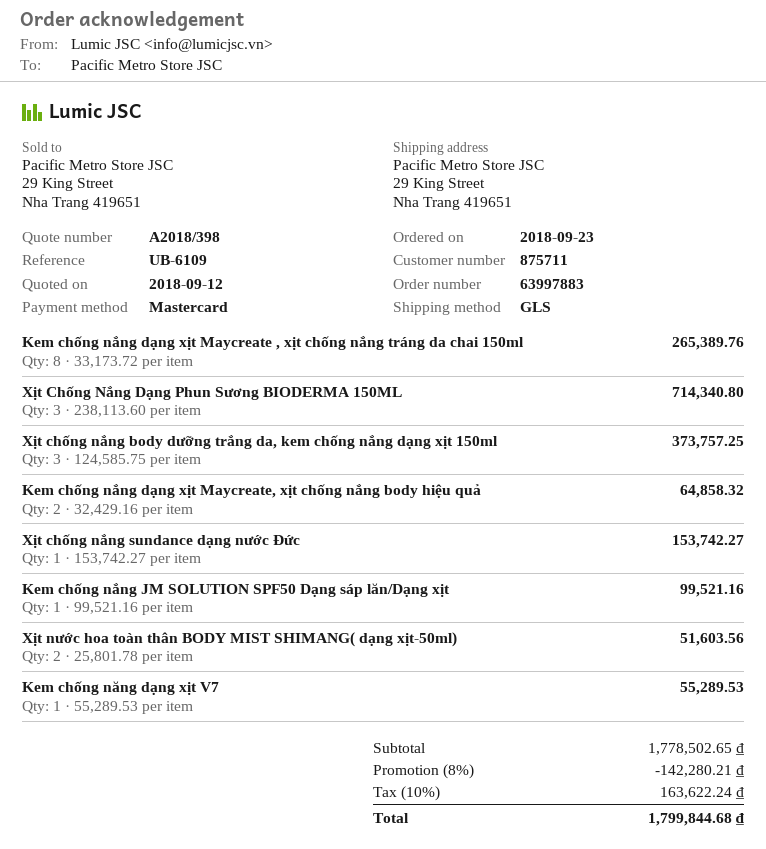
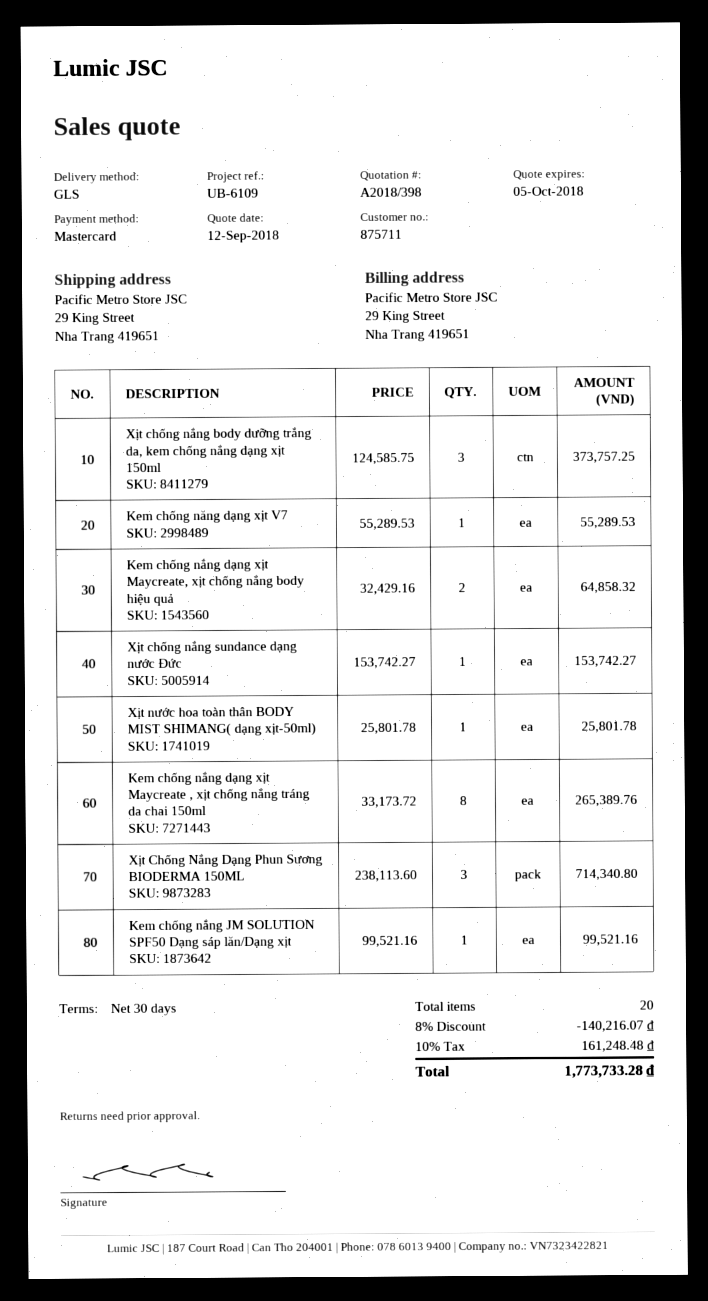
Xịt nước hoa toàn thân BODY MIST SHIMANG( dạng xịt-50ml): 2 x 25801.78 = 51603.56 -> 1 x 25801.78 = 25801.78
discount: 8% = 142280.21 -> 8% = 140216.07
tax: 10% = 163622.24 -> 10% = 161248.48
total: 1799844.68 -> 1773733.28

